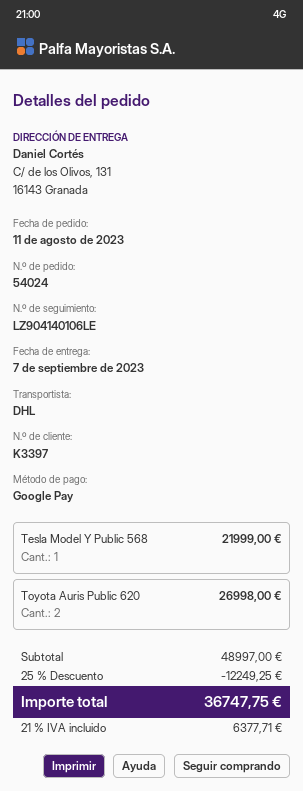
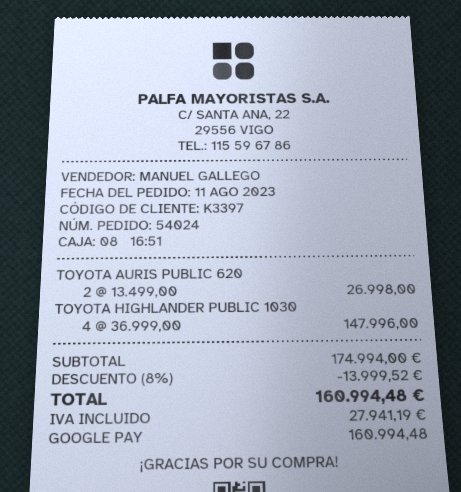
Tesla Model Y Public 568: 1 for 21999.00 -> none
TOYOTA HIGHLANDER PUBLIC 1030: none -> 4 for 147996.00
subtotal: 48997.00 -> 174994.00
discount: 25% = 12249.25 -> 8% = 13999.52
tax: 6377.71 -> 27941.19
total: 36747.75 -> 160994.48

